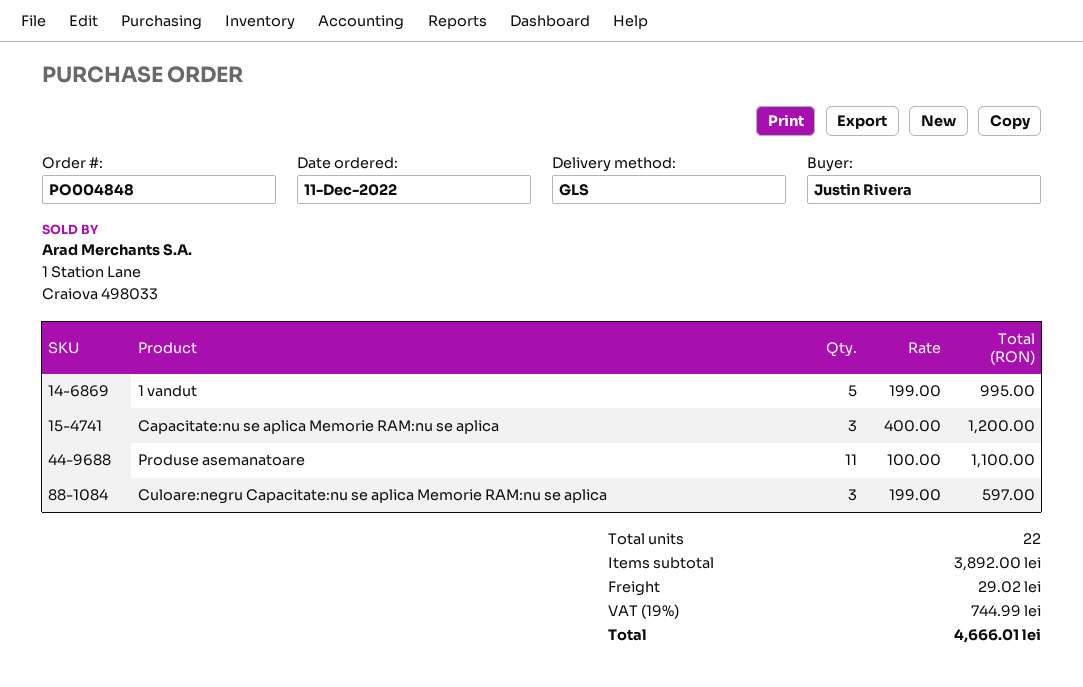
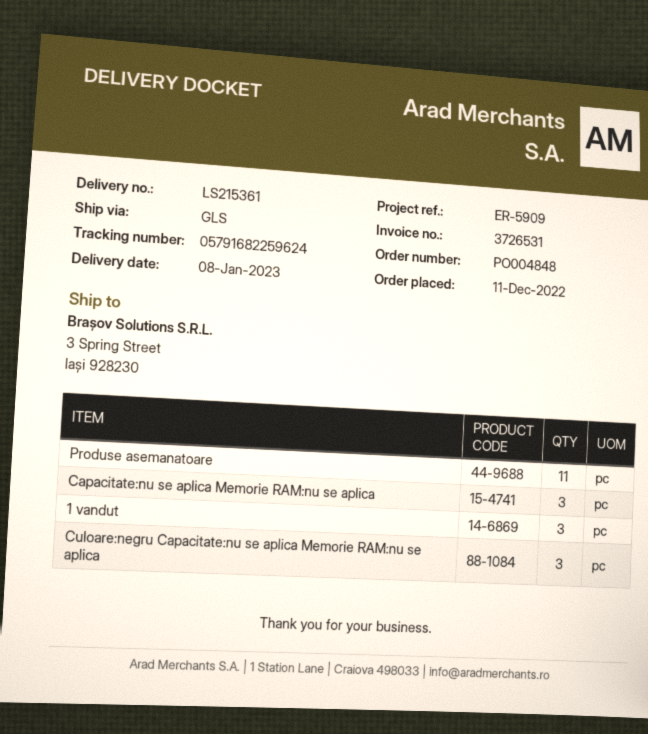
1 vandut: 5 -> 3

